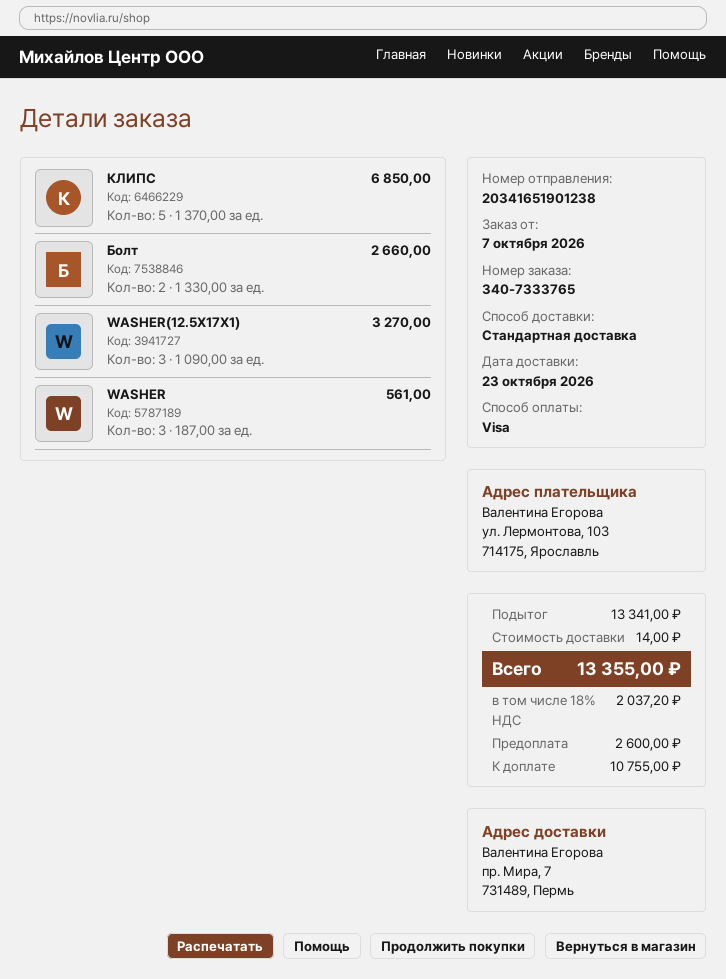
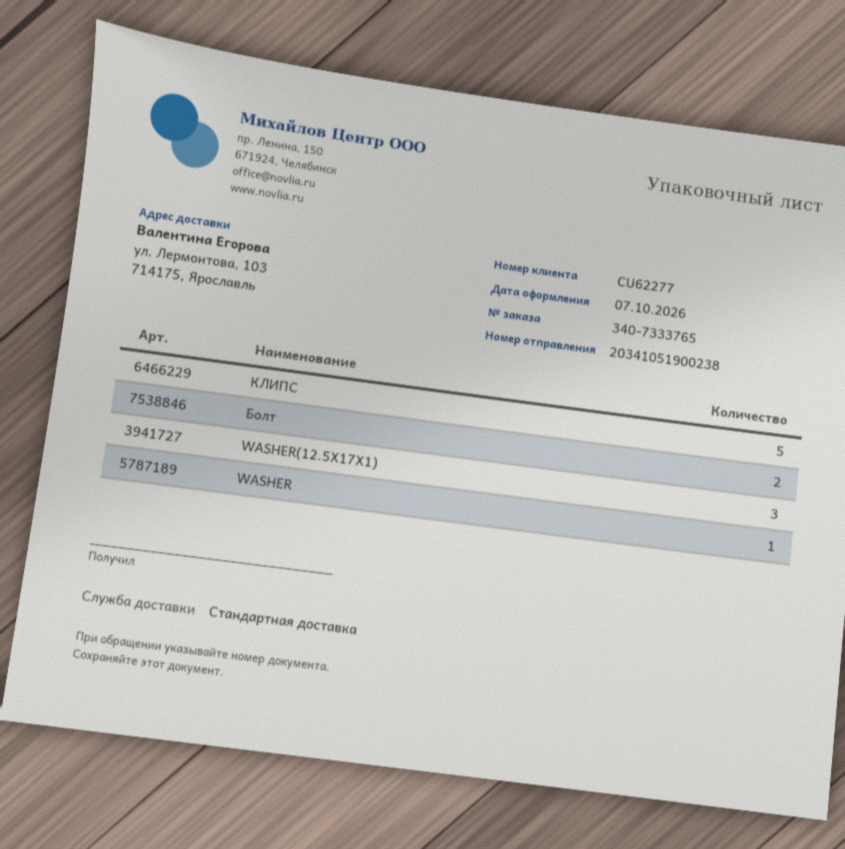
tracking number: 20341651901238 -> 20341051900238
ship to: пр. Мира, 7, 731489, Пермь -> ул. Лермонтова, 103, 714175, Ярославль
WASHER: 3 -> 1

